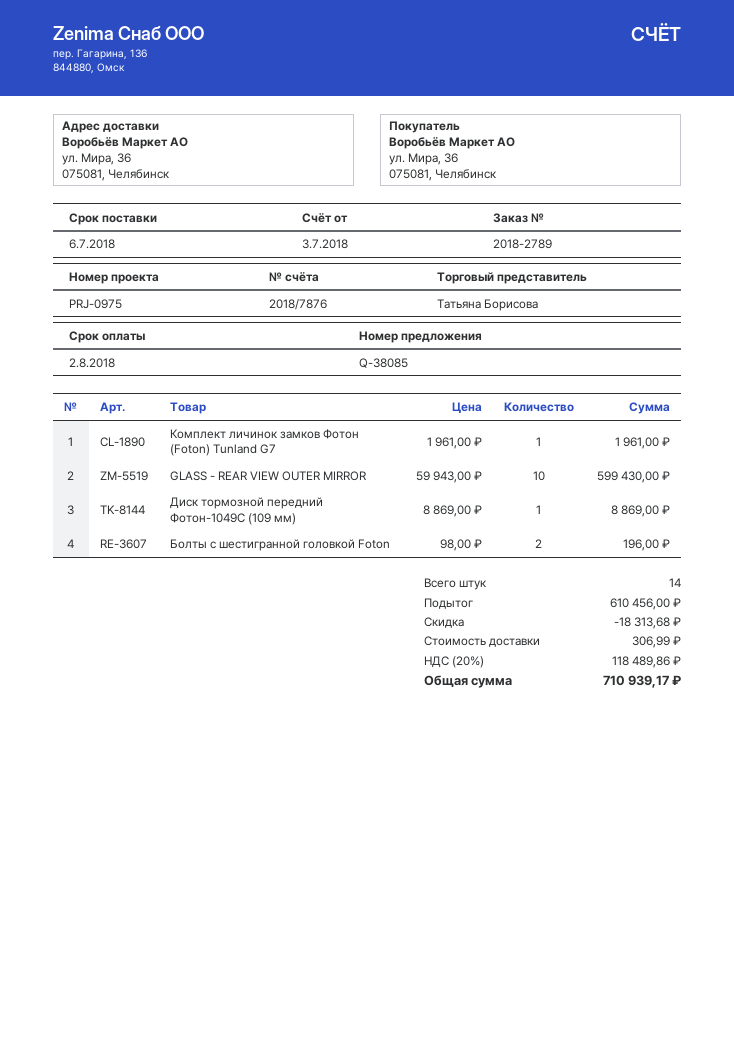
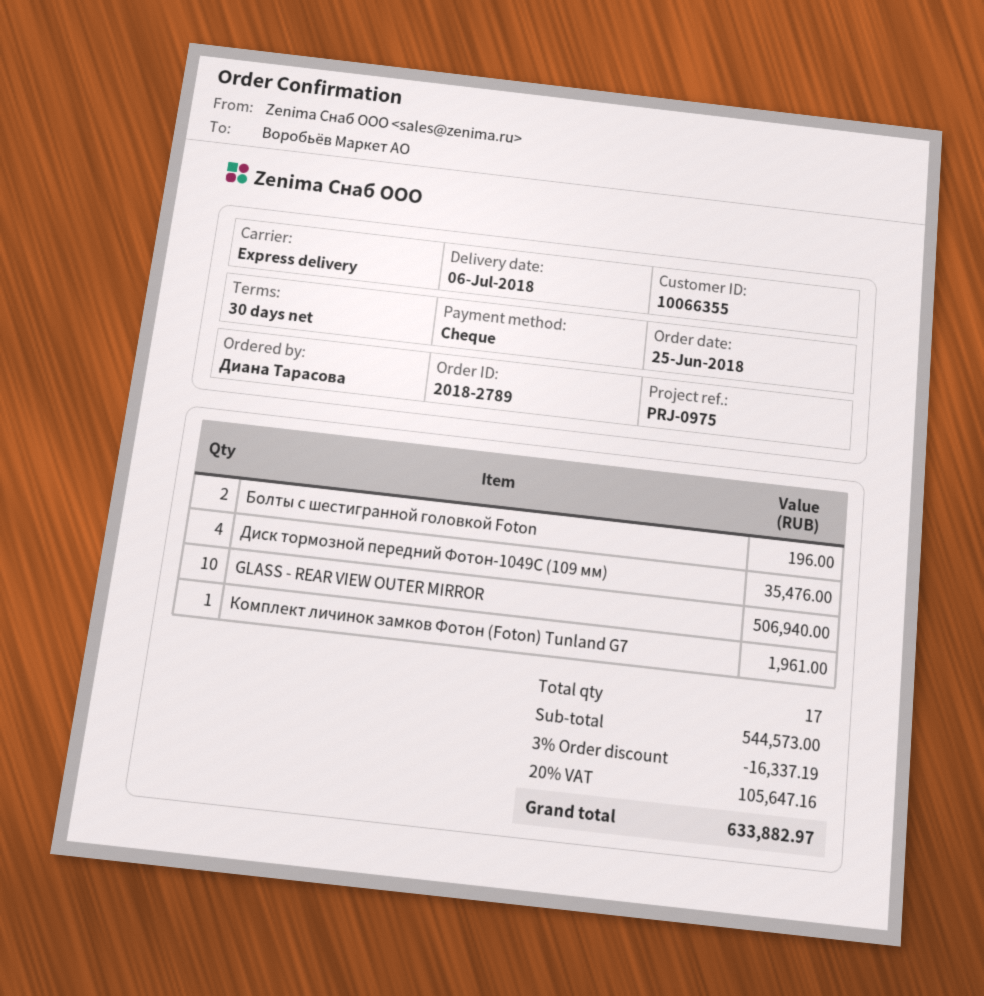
GLASS - REAR VIEW OUTER MIRROR: 10 for 599430.00 -> 10 for 506940.00
Диск тормозной передний Фотон-1049С (109 мм): 1 for 8869.00 -> 4 for 35476.00
total quantity: 14 -> 17
subtotal: 610456.00 -> 544573.00
discount: 18313.68 -> 16337.19
shipping: 306.99 -> none
tax: 20% = 118489.86 -> 20% = 105647.16
total: 710939.17 -> 633882.97

